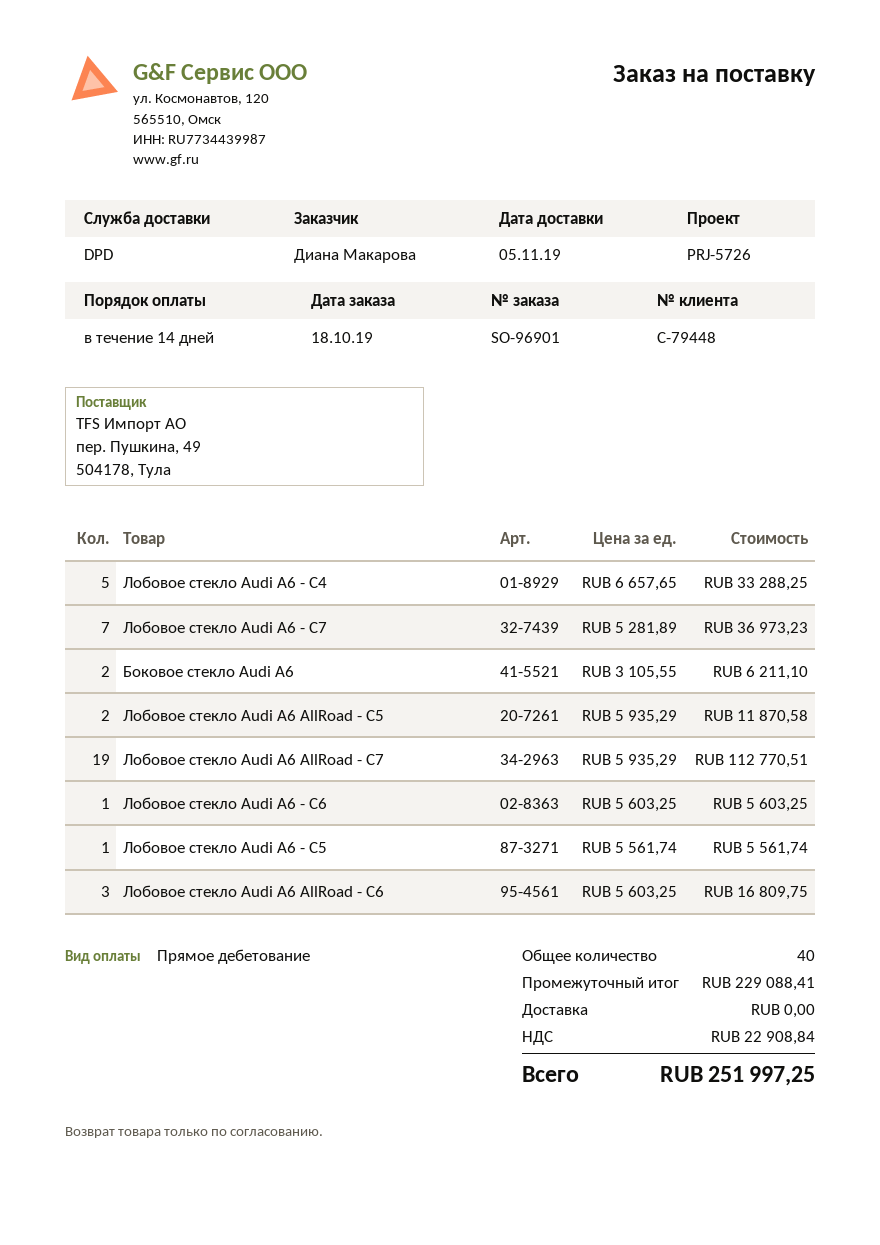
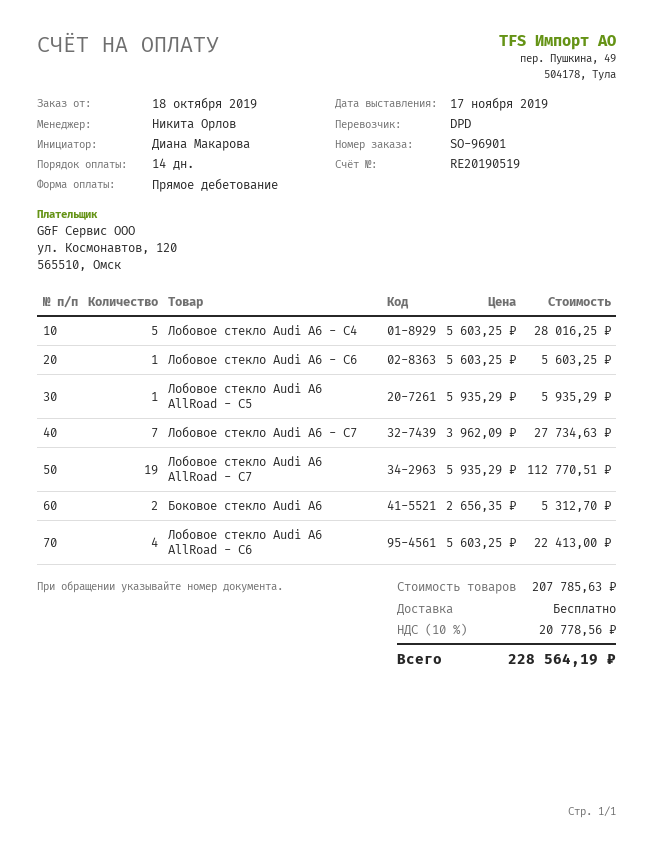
Лобовое стекло Audi A6 - C4: 5 x 6657.65 = 33288.25 -> 5 x 5603.25 = 28016.25
Лобовое стекло Audi A6 - C7: 7 x 5281.89 = 36973.23 -> 7 x 3962.09 = 27734.63
Боковое стекло Audi A6: 2 x 3105.55 = 6211.10 -> 2 x 2656.35 = 5312.70
Лобовое стекло Audi A6 AllRoad - C5: 2 x 5935.29 = 11870.58 -> 1 x 5935.29 = 5935.29
Лобовое стекло Audi A6 - C5: 1 x 5561.74 = 5561.74 -> none
Лобовое стекло Audi A6 AllRoad - C6: 3 x 5603.25 = 16809.75 -> 4 x 5603.25 = 22413.00
subtotal: 229088.41 -> 207785.63
tax: 22908.84 -> 20778.56
total: 251997.25 -> 228564.19

